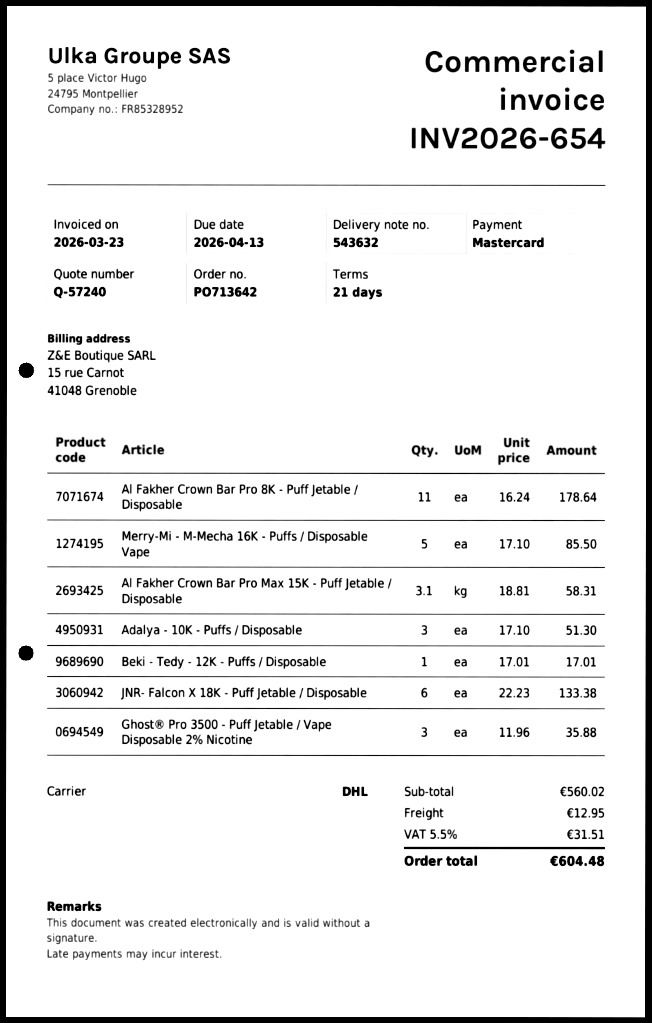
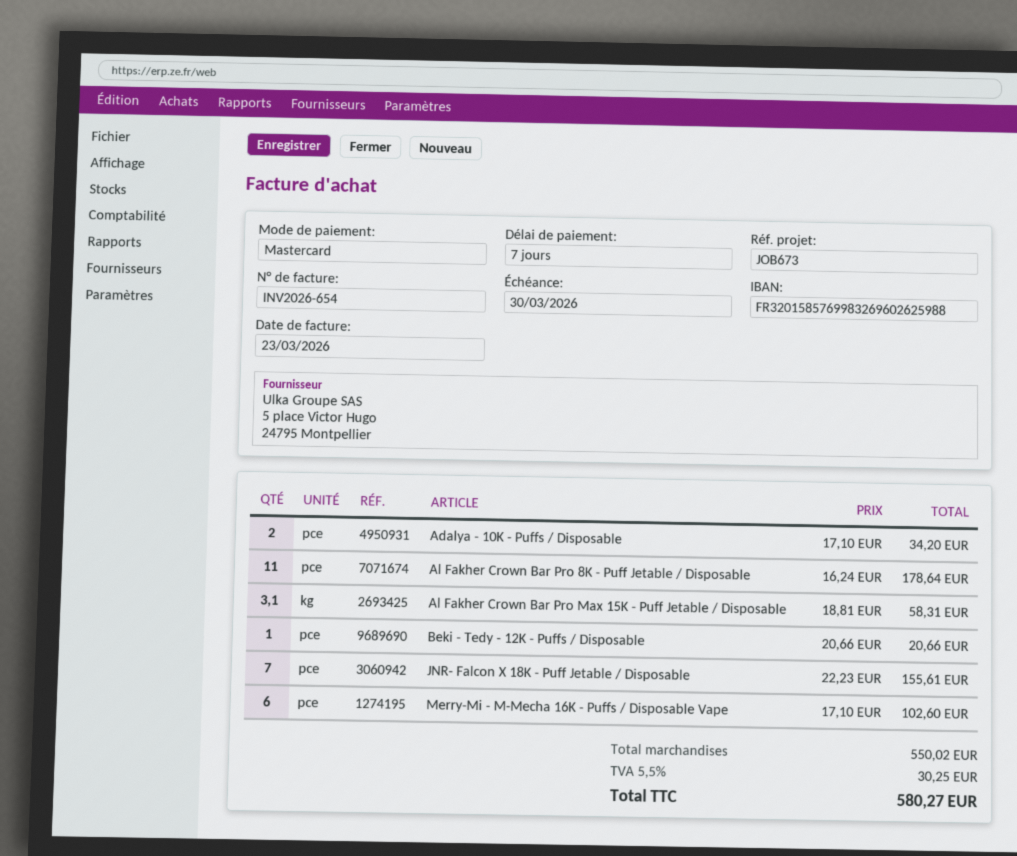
payment terms: 21 days -> 7 days
due date: 2026-04-13 -> 2026-03-30
Merry-Mi - M-Mecha 16K - Puffs / Disposable Vape: 5 x 17.10 = 85.50 -> 6 x 17.10 = 102.60
Adalya - 10K - Puffs / Disposable: 3 x 17.10 = 51.30 -> 2 x 17.10 = 34.20
Beki - Tedy - 12K - Puffs / Disposable: 1 x 17.01 = 17.01 -> 1 x 20.66 = 20.66
JNR- Falcon X 18K - Puff Jetable / Disposable: 6 x 22.23 = 133.38 -> 7 x 22.23 = 155.61
Ghost® Pro 3500 - Puff Jetable / Vape Disposable 2% Nicotine: 3 x 11.96 = 35.88 -> none
subtotal: 560.02 -> 550.02
shipping: 12.95 -> none
tax: 5.5% = 31.51 -> 5.5% = 30.25
total: 604.48 -> 580.27

